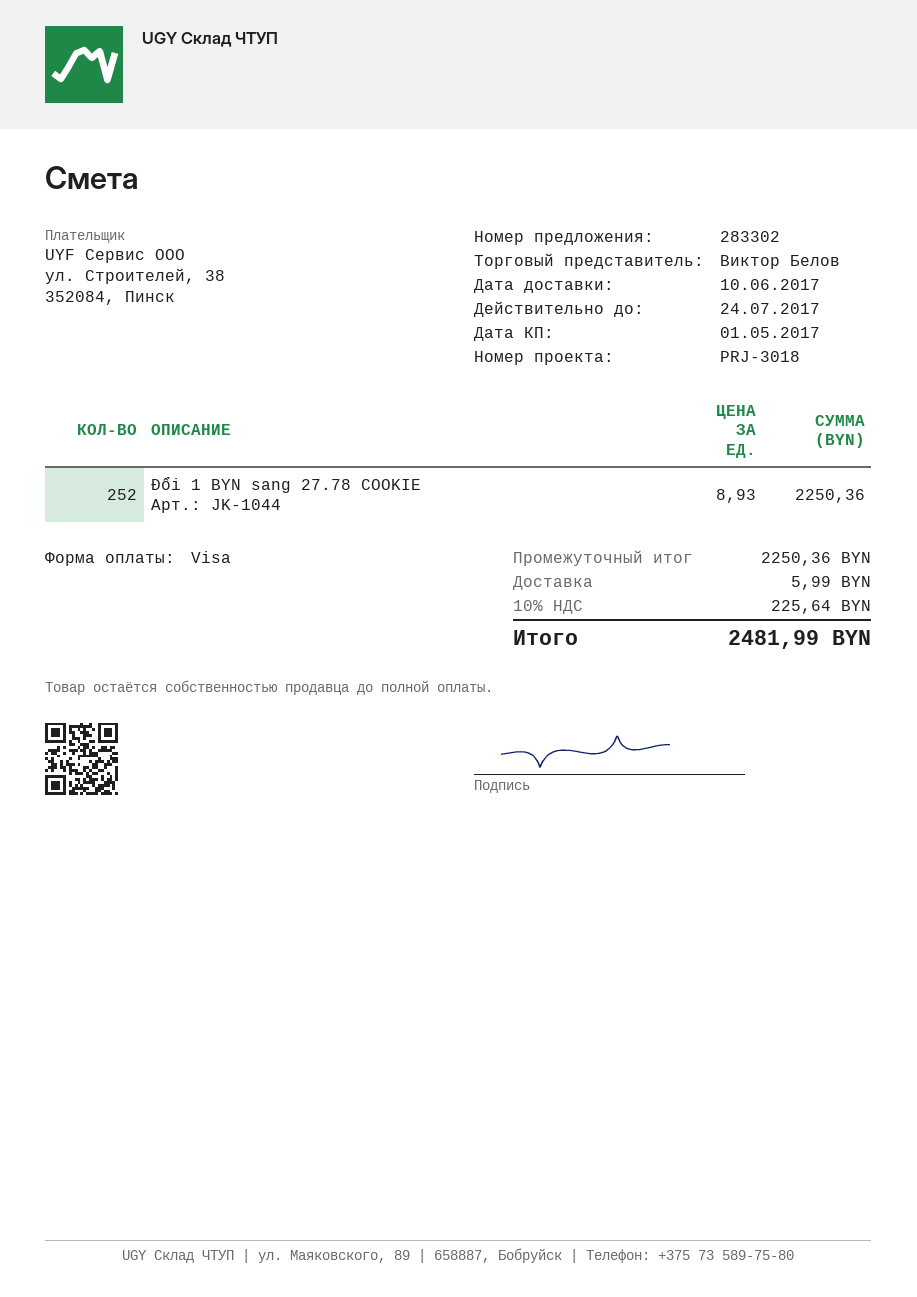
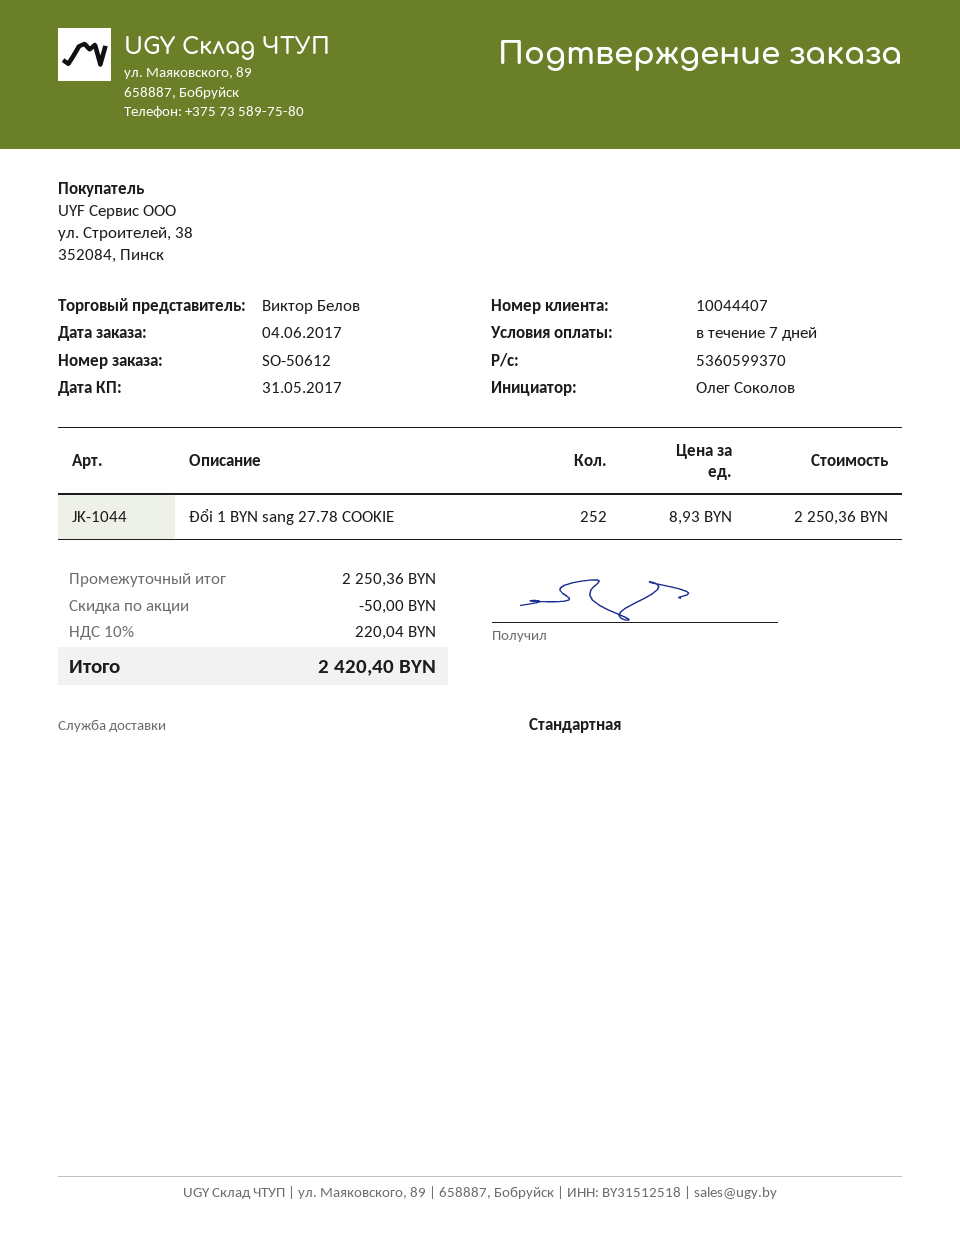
quote date: 2017-05-01 -> 2017-05-31
discount: none -> 50.00
shipping: 5.99 -> none
tax: 10% = 225.64 -> 10% = 220.04
total: 2481.99 -> 2420.40

